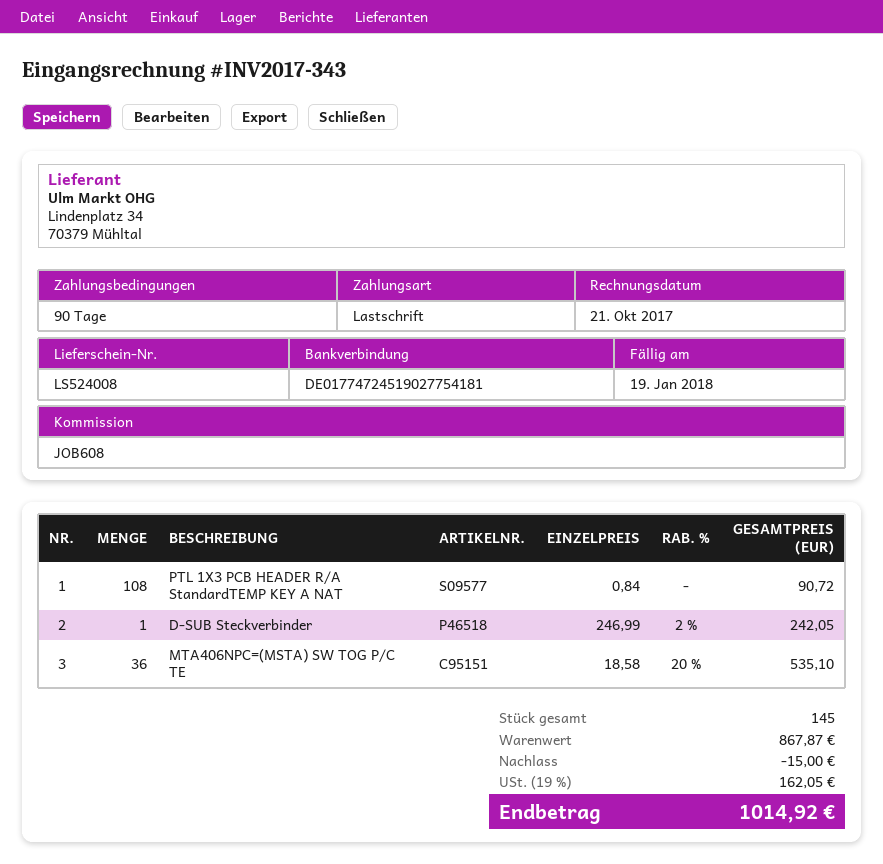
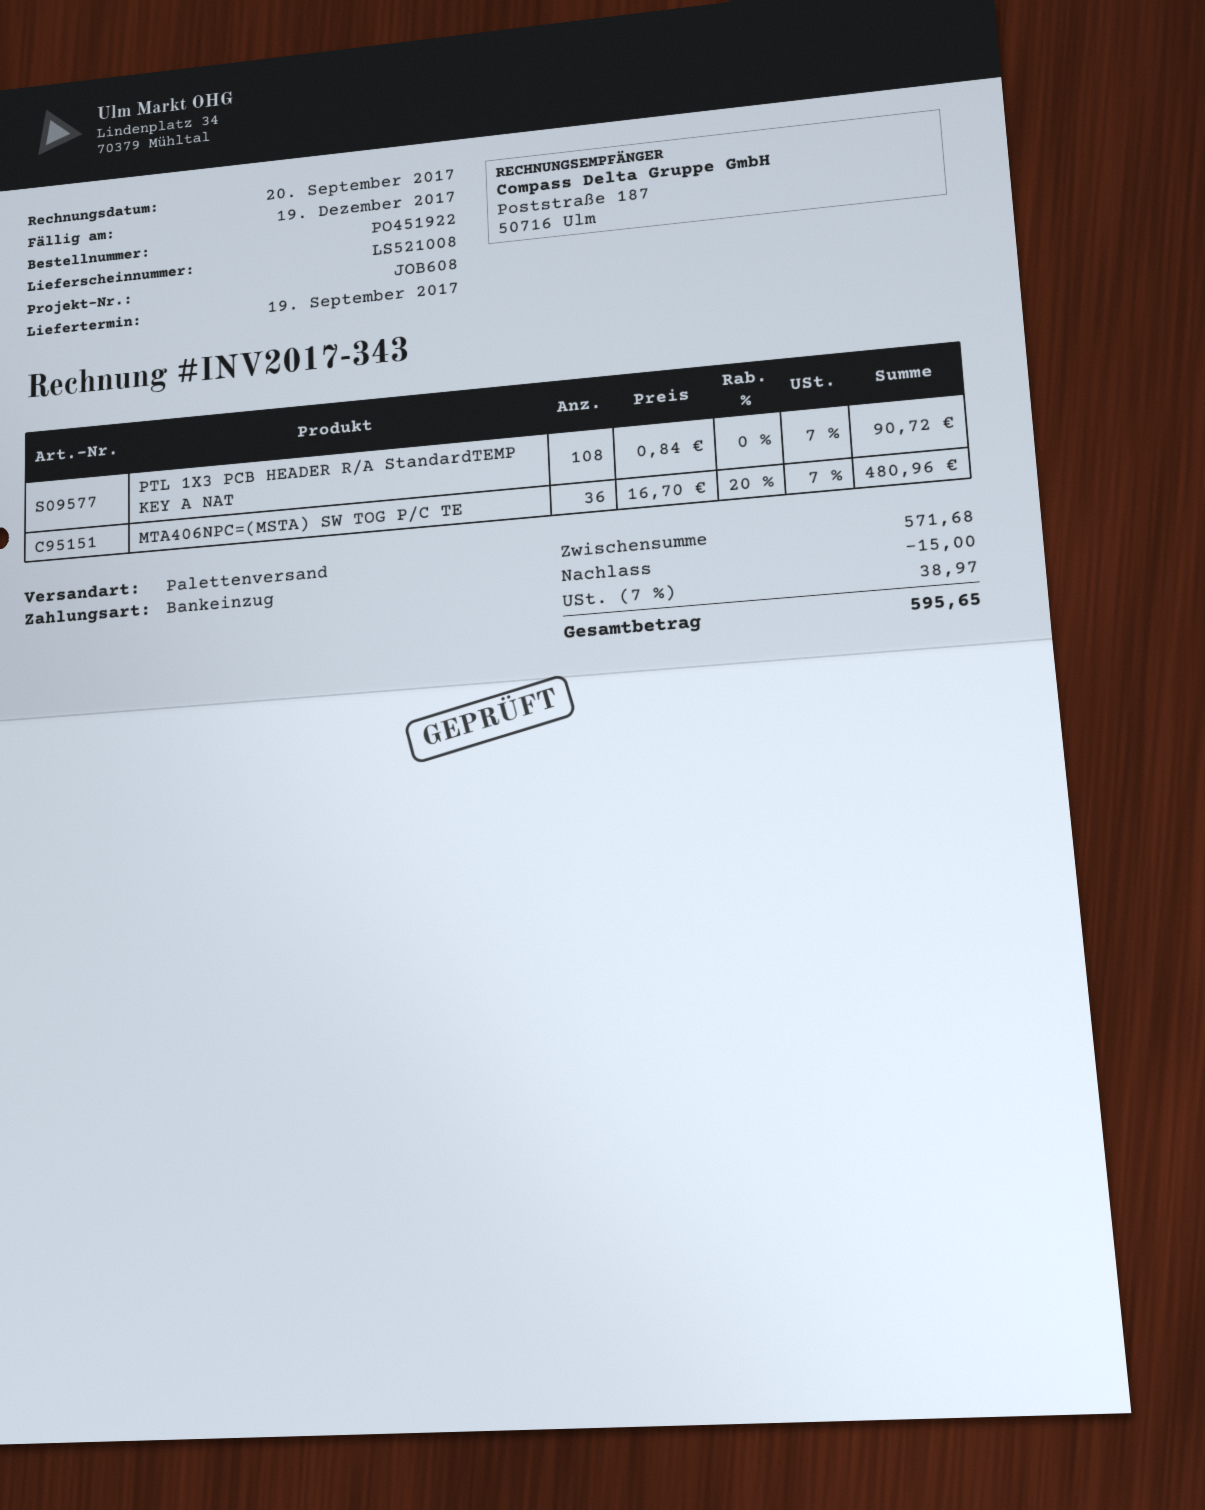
delivery note number: LS524008 -> LS521008
invoice date: 2017-10-21 -> 2017-09-20
due date: 2018-01-19 -> 2017-12-19
D-SUB Steckverbinder: 1 x 246.99 - 2% = 242.05 -> none
MTA406NPC=(MSTA) SW TOG P/C TE: 36 x 18.58 - 20% = 535.10 -> 36 x 16.70 - 20% = 480.96
subtotal: 867.87 -> 571.68
tax: 19% = 162.05 -> 7% = 38.97
total: 1014.92 -> 595.65

